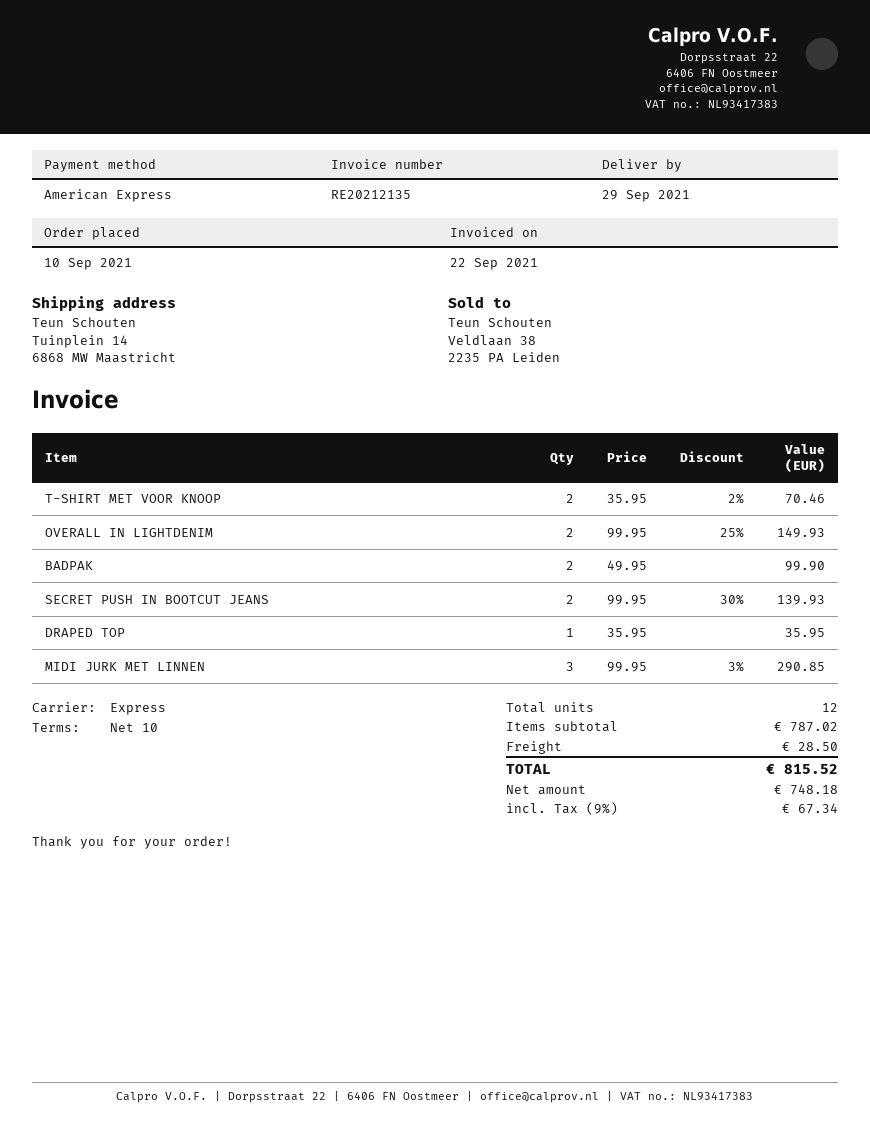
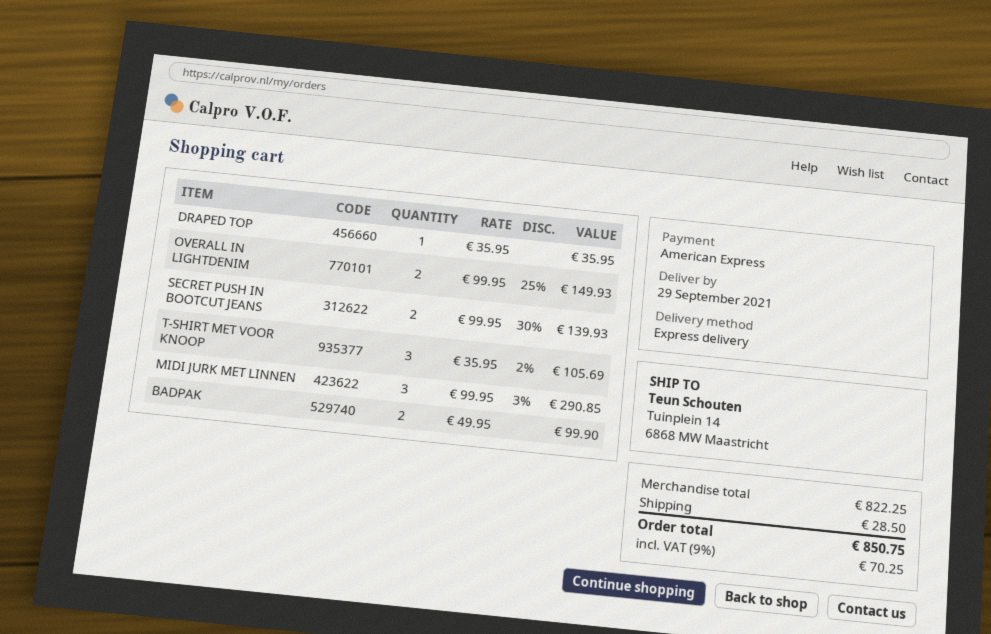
T-SHIRT MET VOOR KNOOP: 2 x 35.95 - 2% = 70.46 -> 3 x 35.95 - 2% = 105.69
subtotal: 787.02 -> 822.25
tax: 9% = 67.34 -> 9% = 70.25
total: 815.52 -> 850.75

